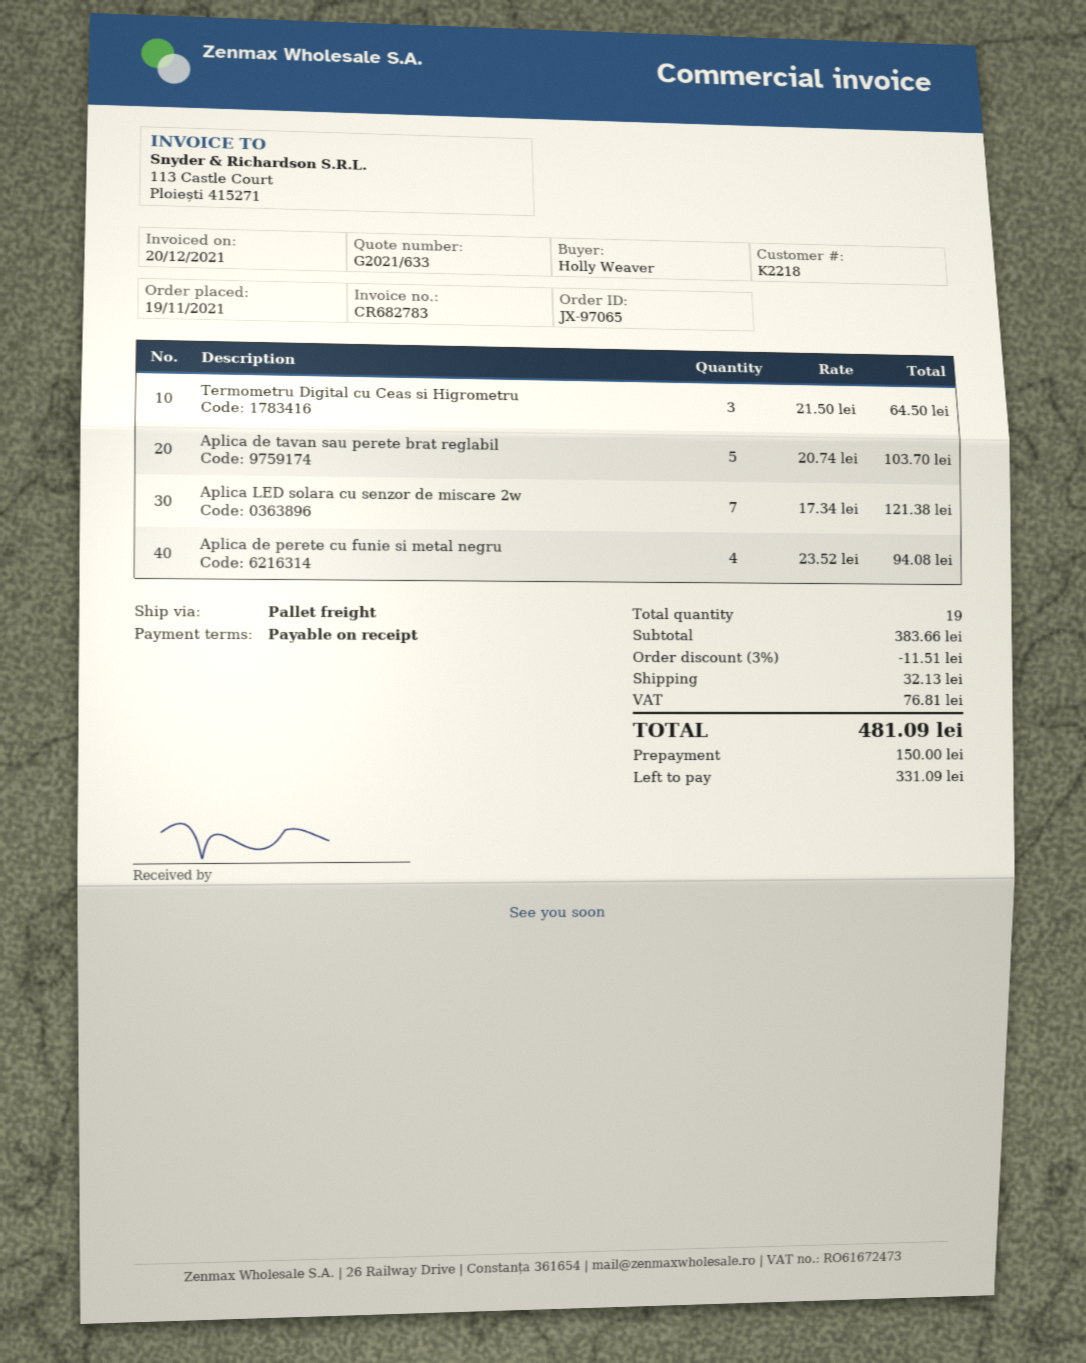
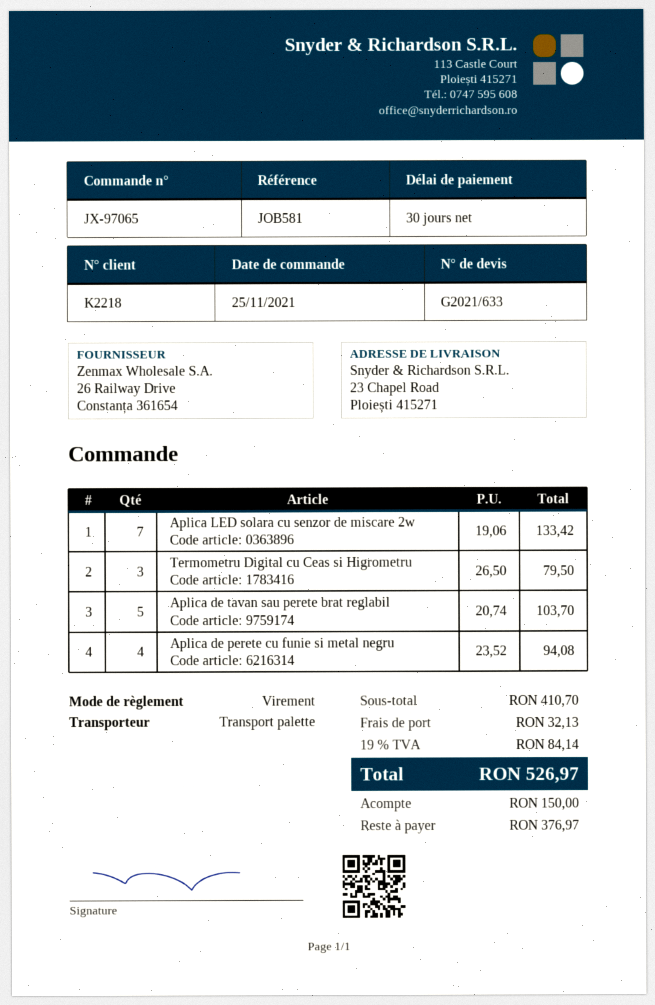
order date: 2021-11-19 -> 2021-11-25
payment terms: on receipt -> 30 days
Termometru Digital cu Ceas si Higrometru: 3 x 21.50 = 64.50 -> 3 x 26.50 = 79.50
Aplica LED solara cu senzor de miscare 2w: 7 x 17.34 = 121.38 -> 7 x 19.06 = 133.42
subtotal: 383.66 -> 410.70
discount: 3% = 11.51 -> none
tax: 76.81 -> 84.14
total: 481.09 -> 526.97
balance: 331.09 -> 376.97

